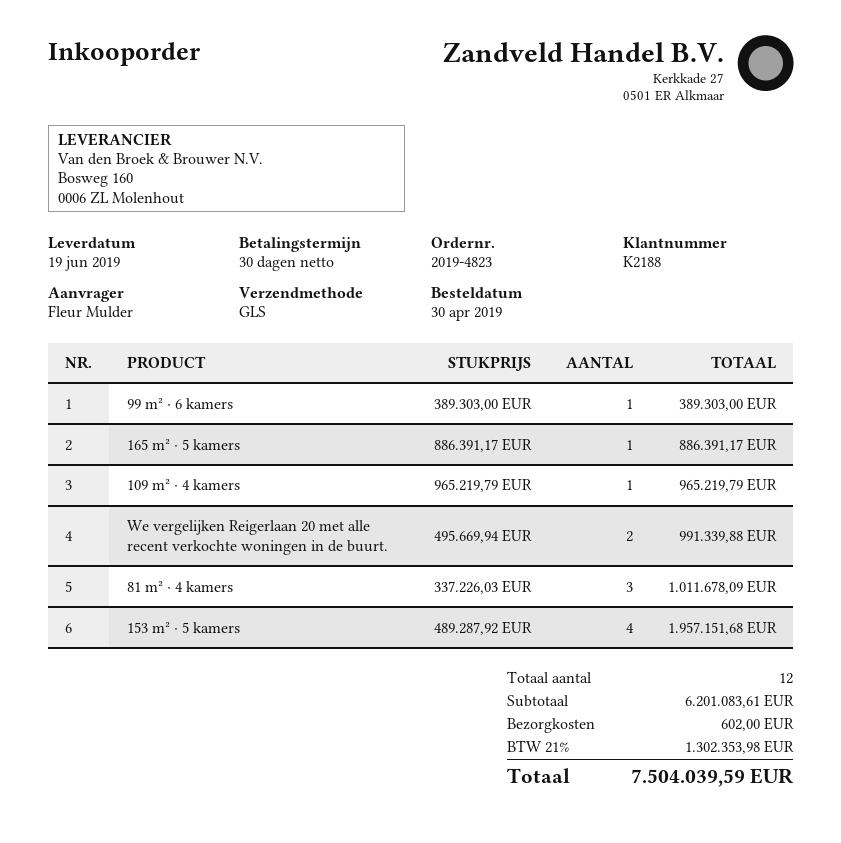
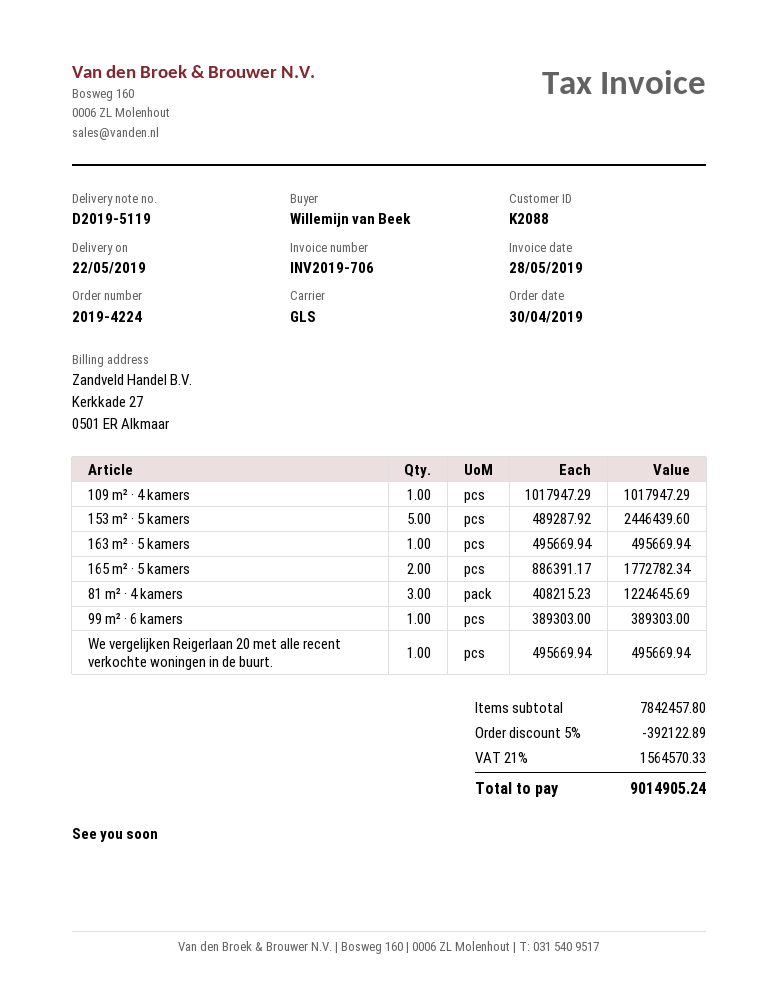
order number: 2019-4823 -> 2019-4224
delivery date: 2019-06-19 -> 2019-05-22
customer number: K2188 -> K2088
ordered by: Fleur Mulder -> Willemijn van Beek
165 m² · 5 kamers: 1 x 886391.17 = 886391.17 -> 2 x 886391.17 = 1772782.34
109 m² · 4 kamers: 1 x 965219.79 = 965219.79 -> 1 x 1017947.29 = 1017947.29
We vergelijken Reigerlaan 20 met alle recent verkochte woningen in de buurt.: 2 x 495669.94 = 991339.88 -> 1 x 495669.94 = 495669.94
81 m² · 4 kamers: 3 x 337226.03 = 1011678.09 -> 3 x 408215.23 = 1224645.69
153 m² · 5 kamers: 4 x 489287.92 = 1957151.68 -> 5 x 489287.92 = 2446439.60
163 m² · 5 kamers: none -> 1 x 495669.94 = 495669.94
subtotal: 6201083.61 -> 7842457.80
discount: none -> 5% = 392122.89
shipping: 602.00 -> none
tax: 21% = 1302353.98 -> 21% = 1564570.33
total: 7504039.59 -> 9014905.24

